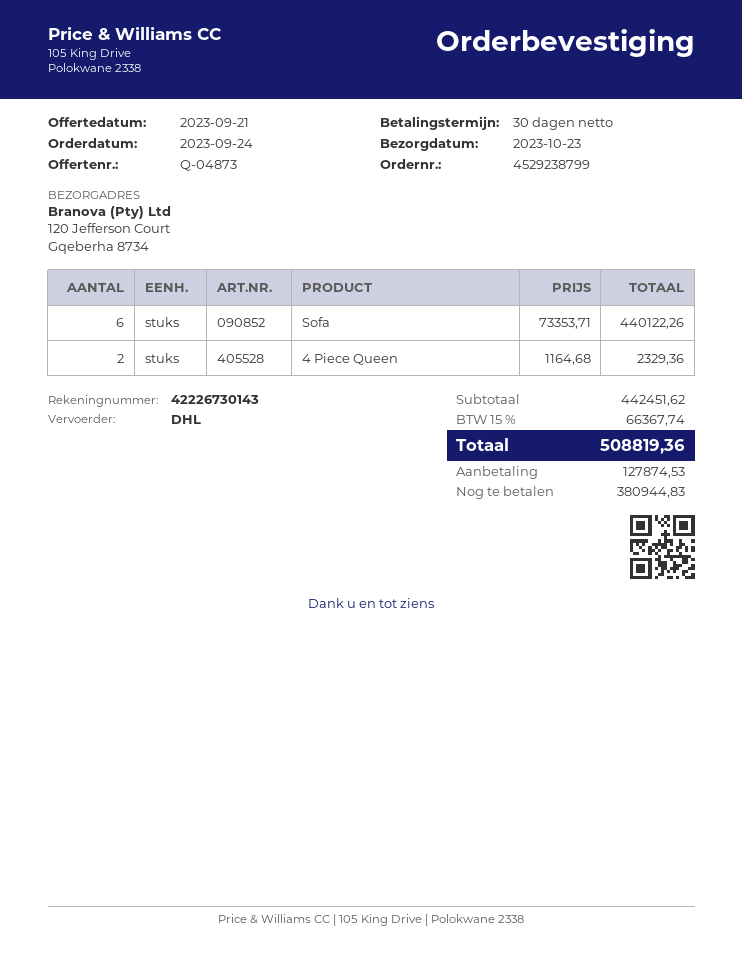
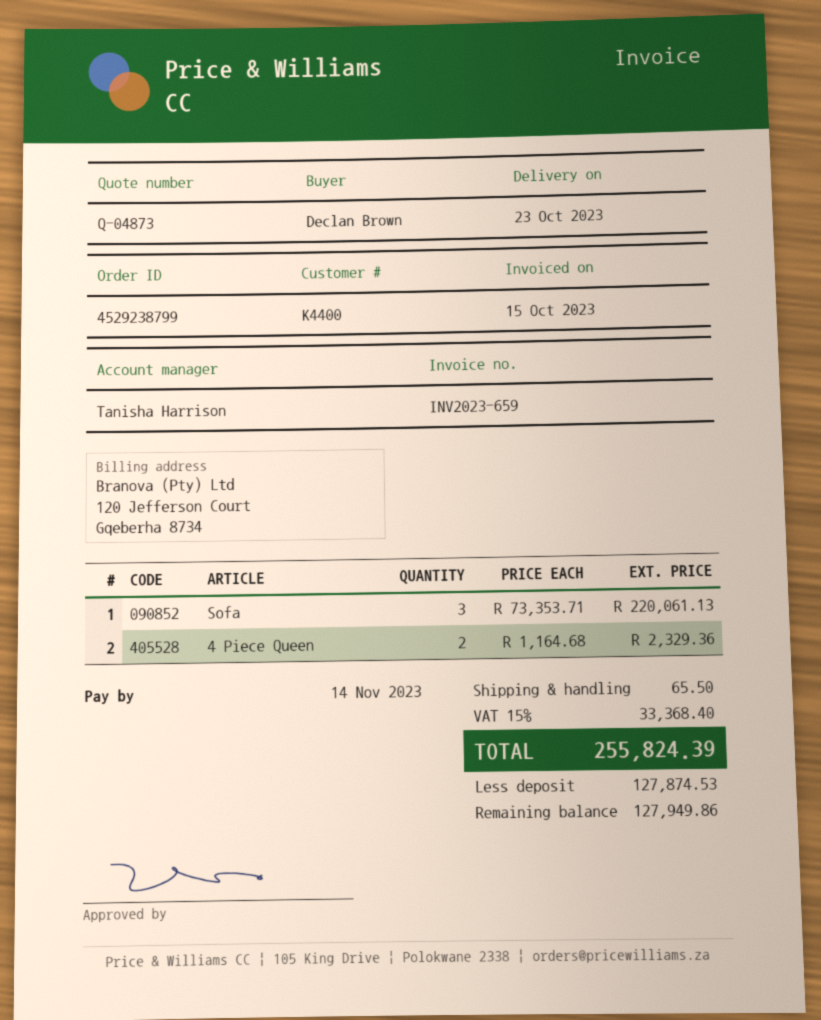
Sofa: 6 x 73353.71 = 440122.26 -> 3 x 73353.71 = 220061.13
shipping: none -> 65.50
tax: 15% = 66367.74 -> 15% = 33368.40
total: 508819.36 -> 255824.39
balance: 380944.83 -> 127949.86

